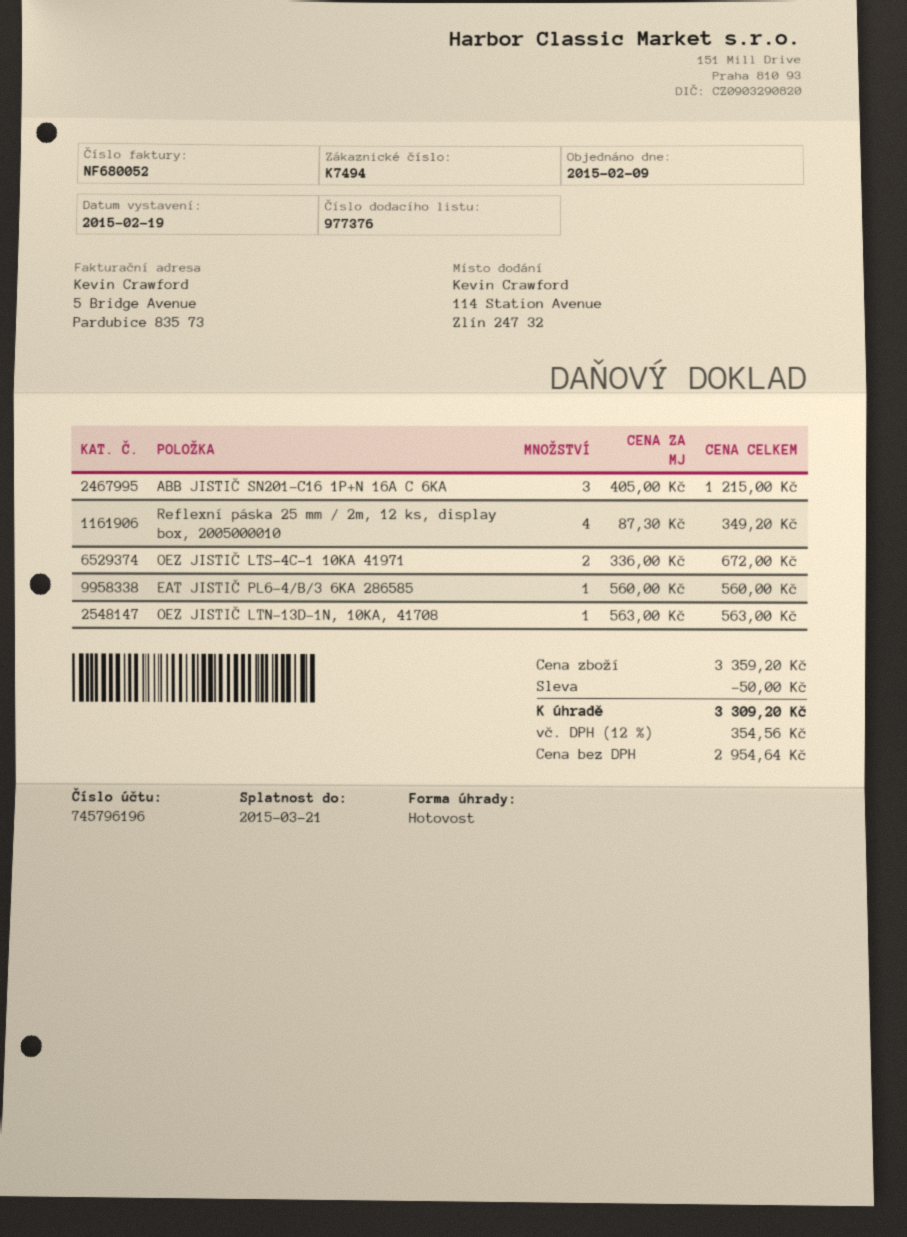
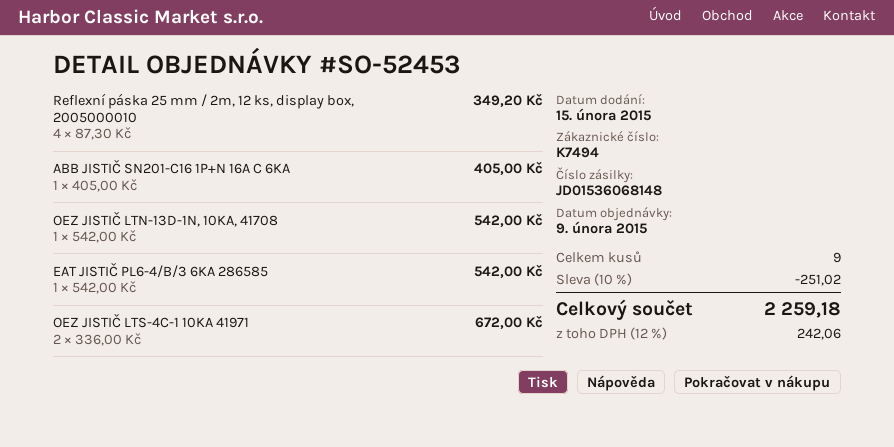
ABB JISTIČ SN201-C16 1P+N 16A C 6KA: 3 x 405.00 = 1215.00 -> 1 x 405.00 = 405.00
EAT JISTIČ PL6-4/B/3 6KA 286585: 1 x 560.00 = 560.00 -> 1 x 542.00 = 542.00
OEZ JISTIČ LTN-13D-1N, 10KA, 41708: 1 x 563.00 = 563.00 -> 1 x 542.00 = 542.00
discount: 50.00 -> 251.02
tax: 12% = 354.56 -> 12% = 242.06
total: 3309.20 -> 2259.18

